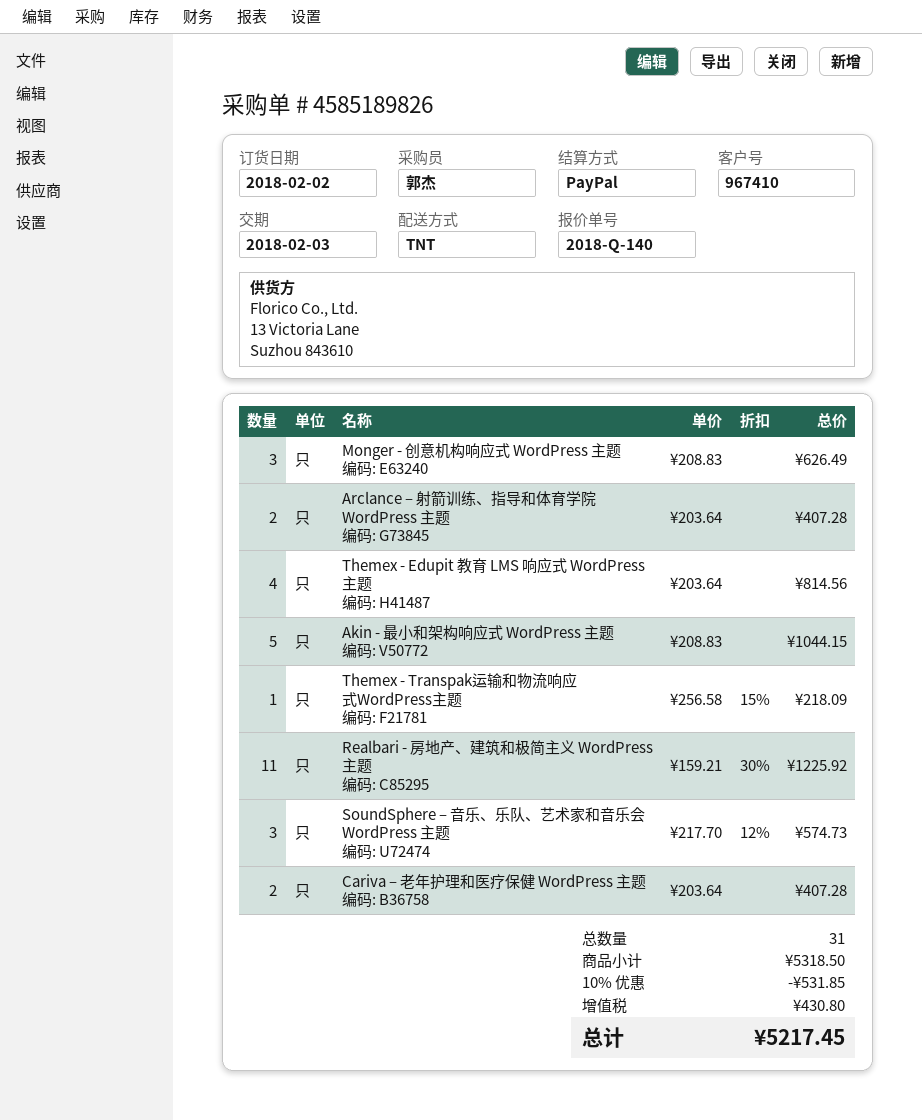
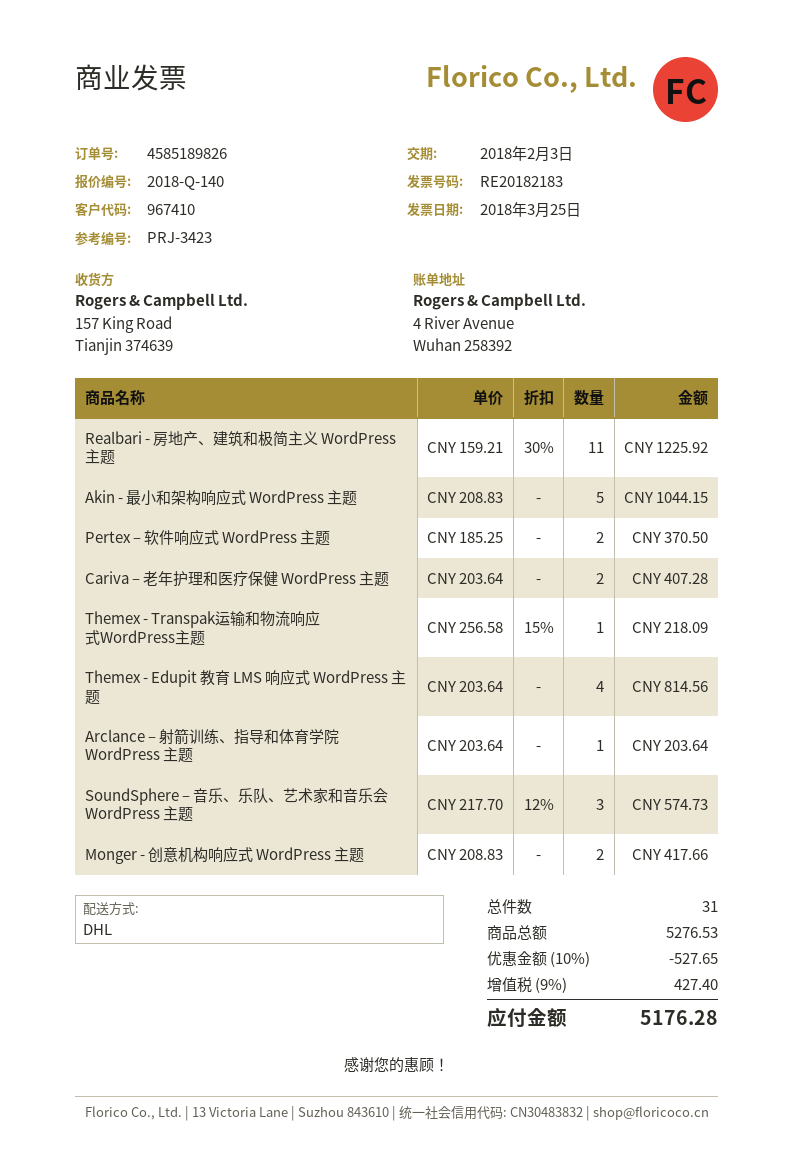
shipping method: TNT -> DHL
Monger - 创意机构响应式 WordPress 主题: 3 x 208.83 = 626.49 -> 2 x 208.83 = 417.66
Arclance – 射箭训练、指导和体育学院 WordPress 主题: 2 x 203.64 = 407.28 -> 1 x 203.64 = 203.64
Pertex – 软件响应式 WordPress 主题: none -> 2 x 185.25 = 370.50
subtotal: 5318.50 -> 5276.53
discount: 10% = 531.85 -> 10% = 527.65
tax: 430.80 -> 427.40
total: 5217.45 -> 5176.28

